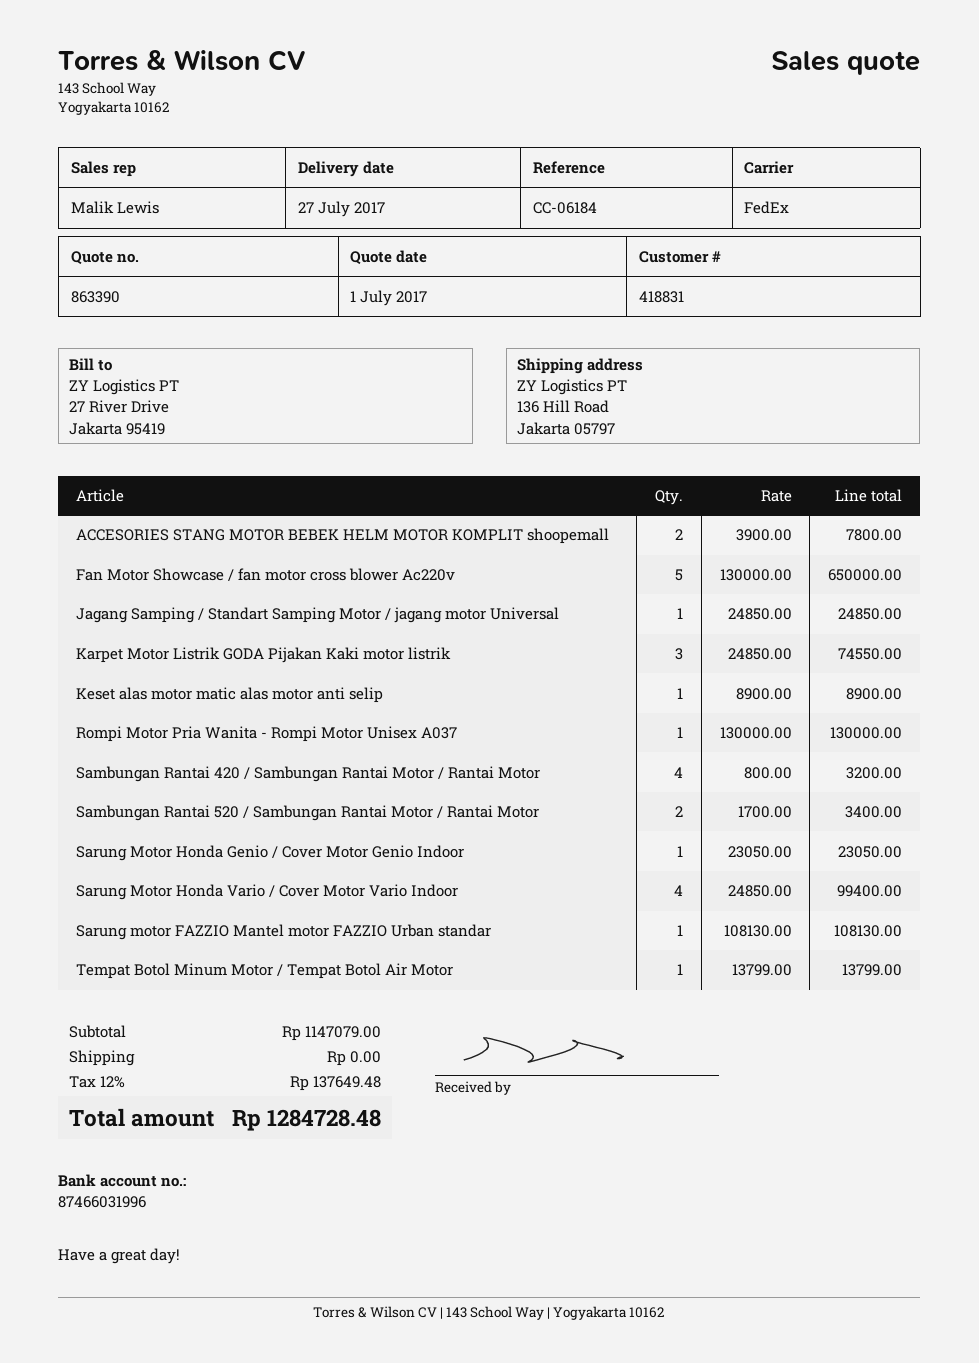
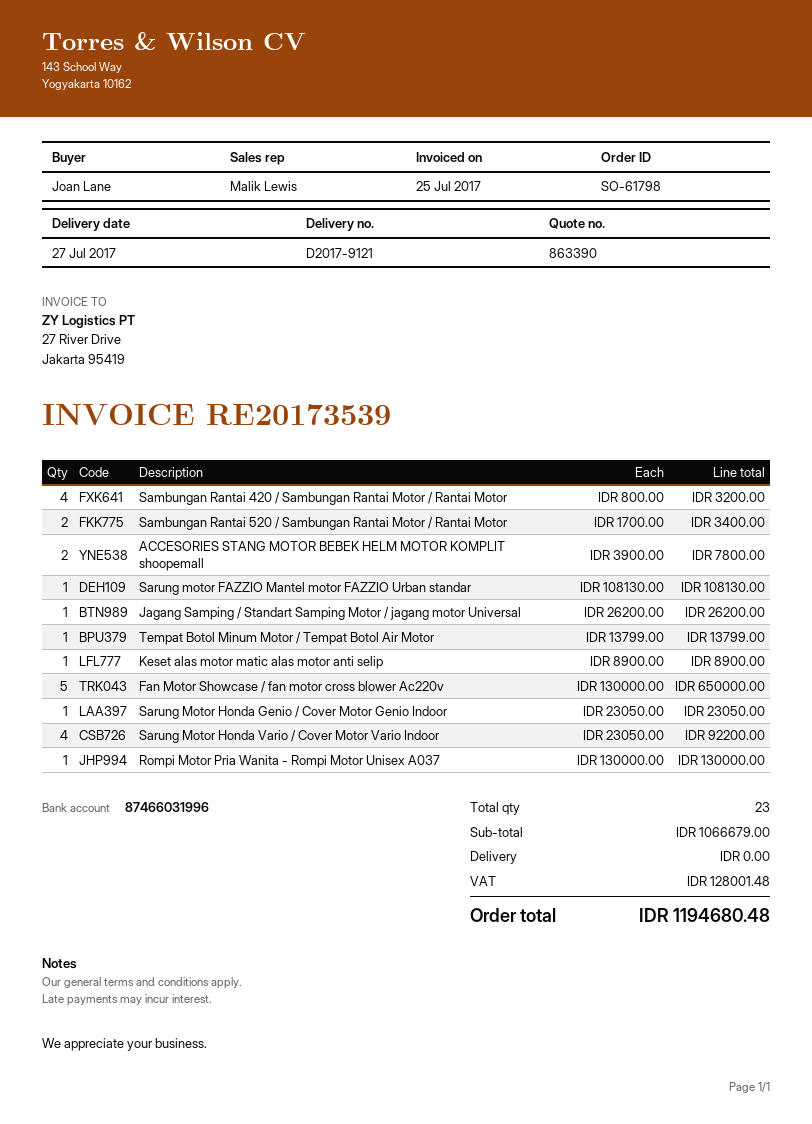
Jagang Samping / Standart Samping Motor / jagang motor Universal: 1 x 24850.00 = 24850.00 -> 1 x 26200.00 = 26200.00
Karpet Motor Listrik GODA Pijakan Kaki motor listrik: 3 x 24850.00 = 74550.00 -> none
Sarung Motor Honda Vario / Cover Motor Vario Indoor: 4 x 24850.00 = 99400.00 -> 4 x 23050.00 = 92200.00
subtotal: 1147079.00 -> 1066679.00
tax: 137649.48 -> 128001.48
total: 1284728.48 -> 1194680.48

